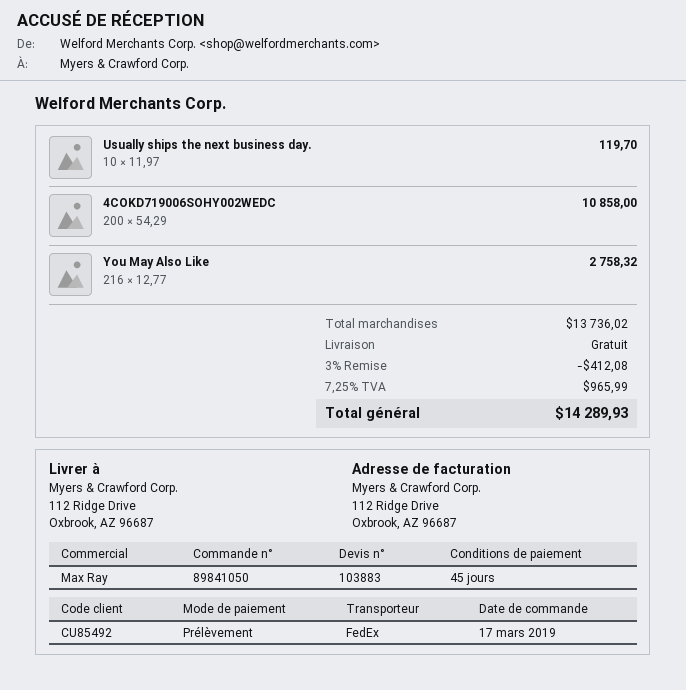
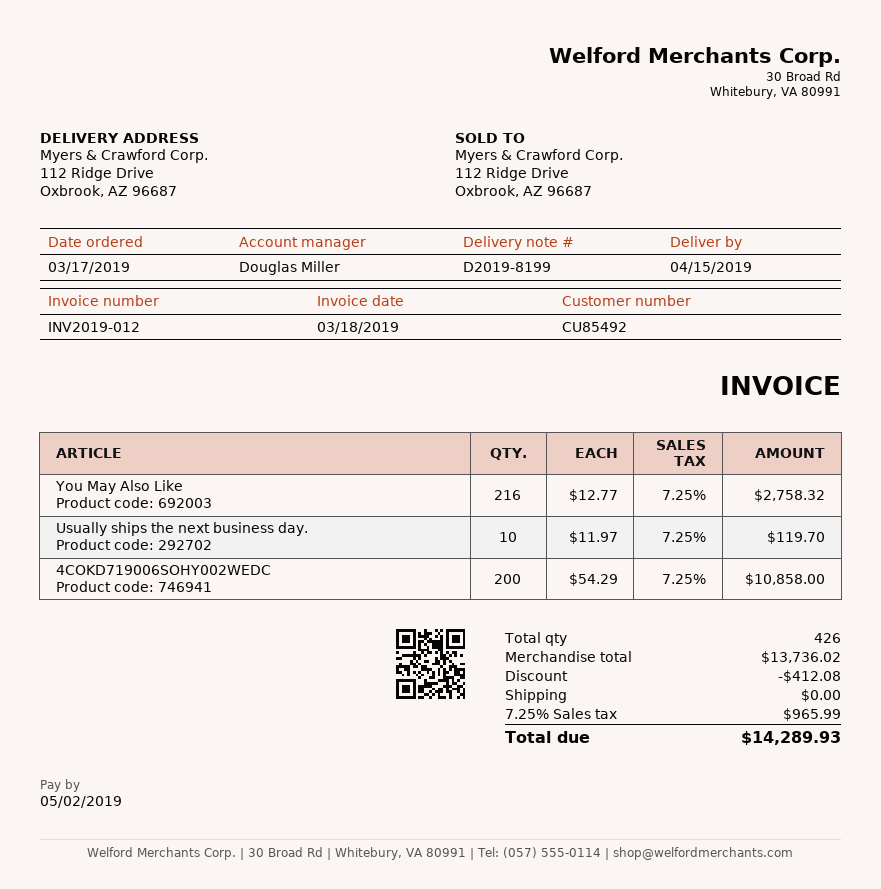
sales rep: Max Ray -> Douglas Miller

